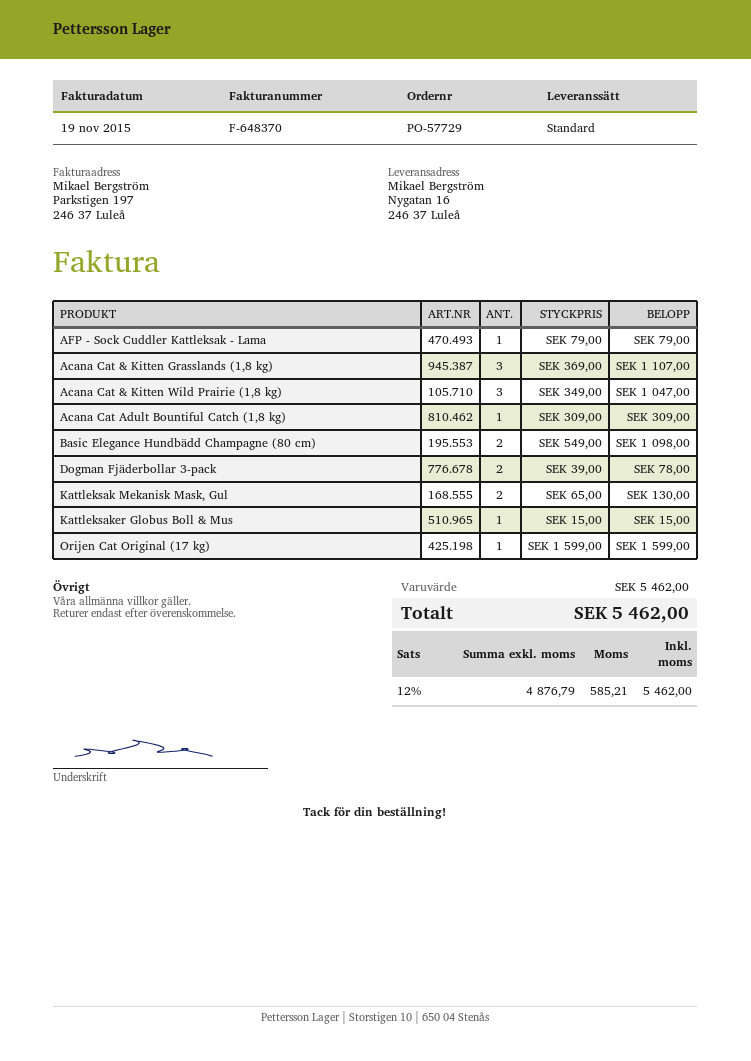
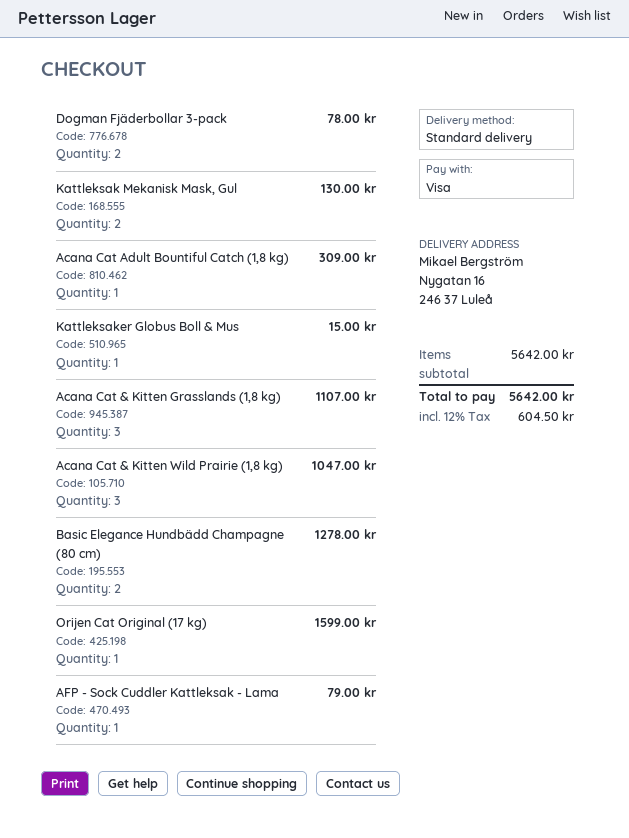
Basic Elegance Hundbädd Champagne (80 cm): 2 for 1098.00 -> 2 for 1278.00
subtotal: 5462.00 -> 5642.00
tax: 12% = 585.21 -> 12% = 604.50
total: 5462.00 -> 5642.00

